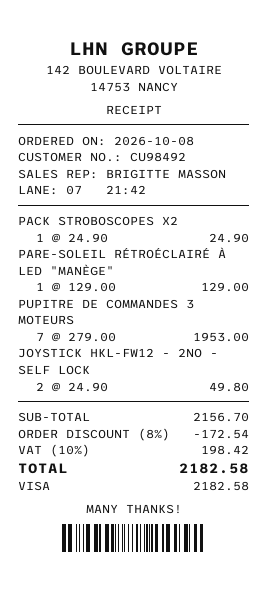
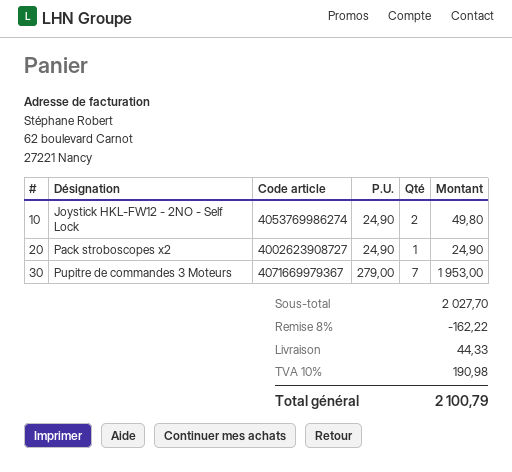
PARE-SOLEIL RÉTROÉCLAIRÉ À LED "MANÈGE": 1 x 129.00 = 129.00 -> none
subtotal: 2156.70 -> 2027.70
discount: 8% = 172.54 -> 8% = 162.22
shipping: none -> 44.33
tax: 10% = 198.42 -> 10% = 190.98
total: 2182.58 -> 2100.79

